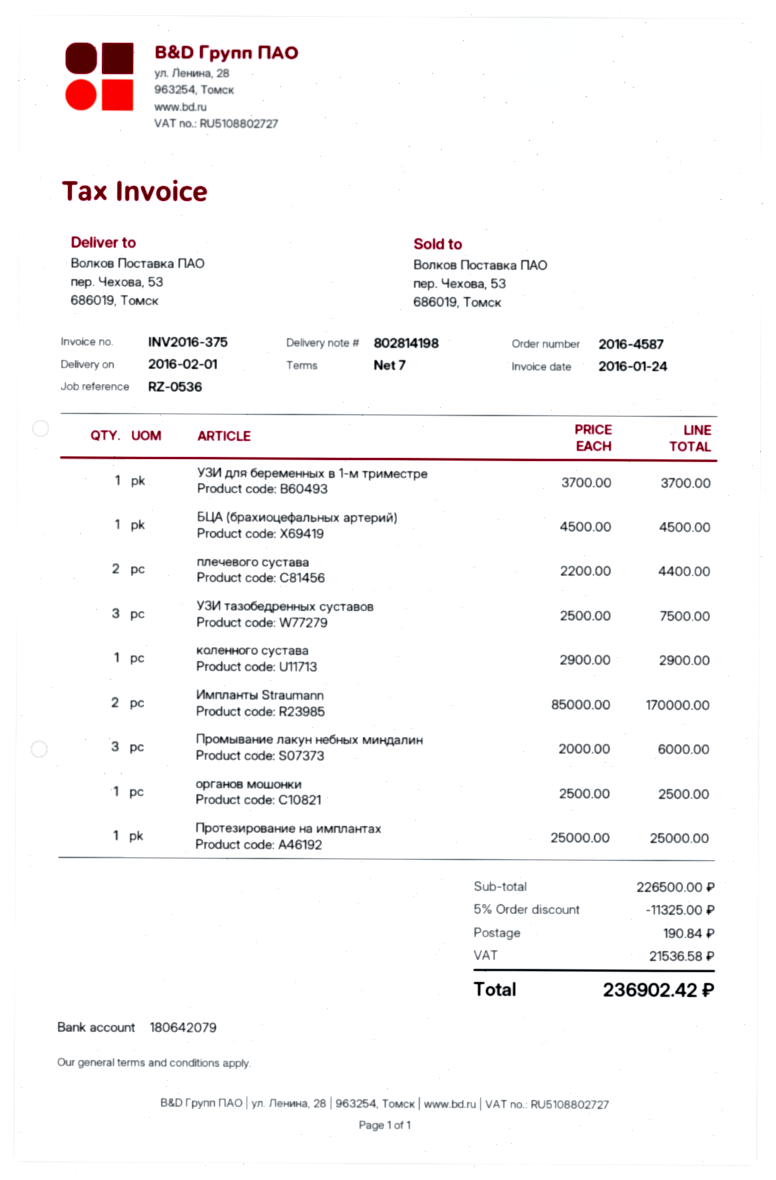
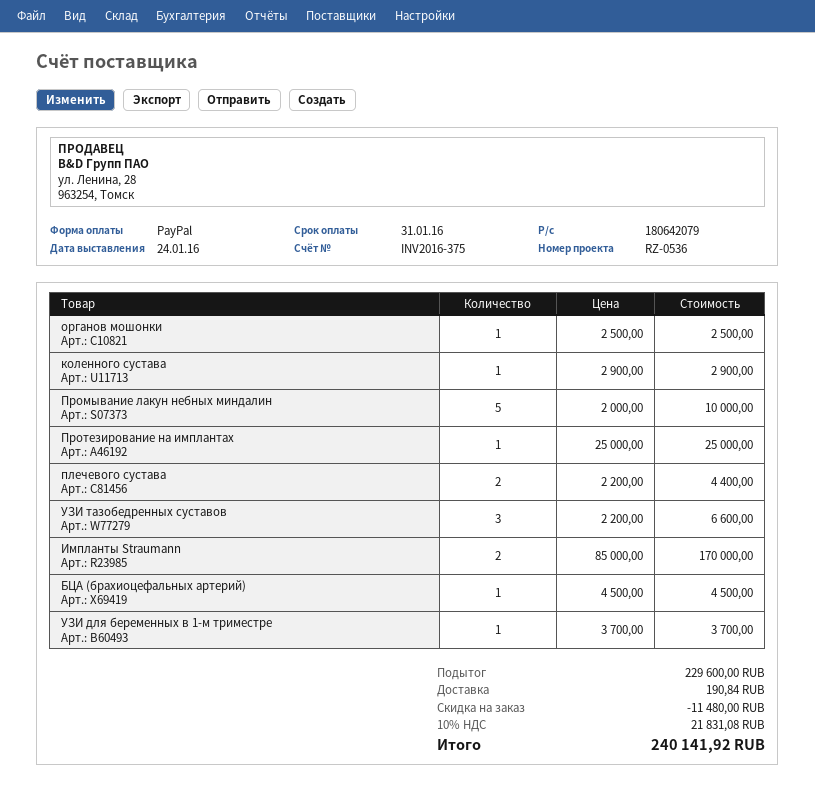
УЗИ тазобедренных суставов: 3 x 2500.00 = 7500.00 -> 3 x 2200.00 = 6600.00
Промывание лакун небных миндалин: 3 x 2000.00 = 6000.00 -> 5 x 2000.00 = 10000.00
subtotal: 226500.00 -> 229600.00
discount: 11325.00 -> 11480.00
tax: 21536.58 -> 21831.08
total: 236902.42 -> 240141.92

